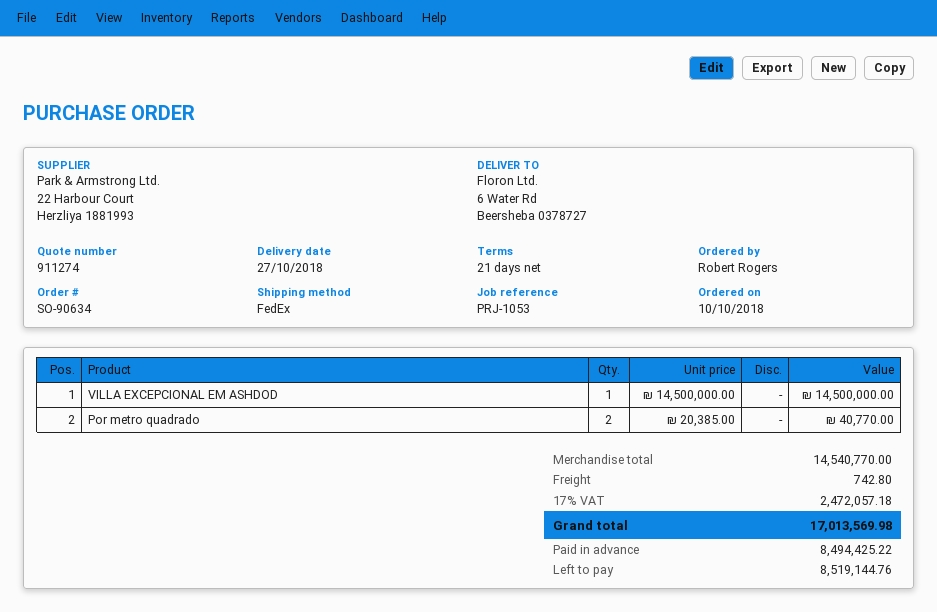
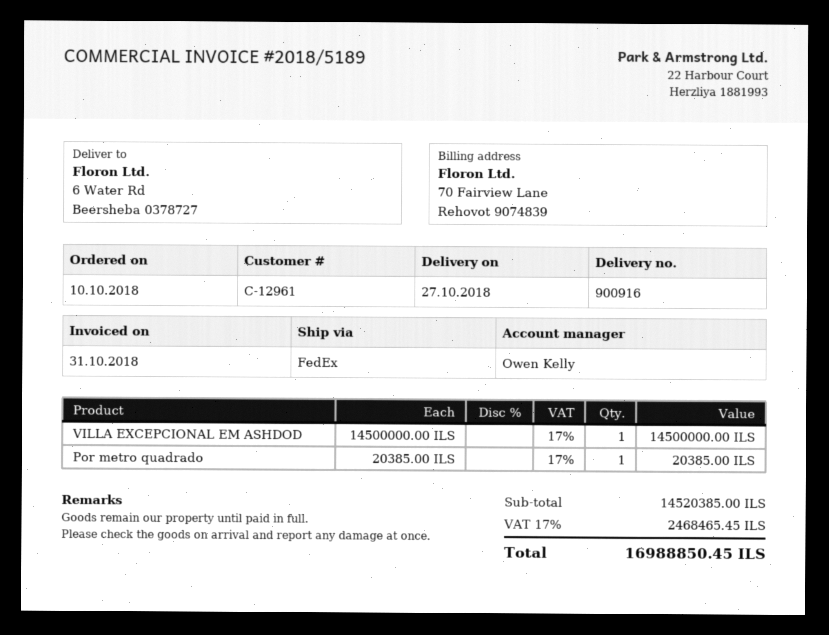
Por metro quadrado: 2 x 20385.00 = 40770.00 -> 1 x 20385.00 = 20385.00
subtotal: 14540770.00 -> 14520385.00
shipping: 742.80 -> none
tax: 17% = 2472057.18 -> 17% = 2468465.45
total: 17013569.98 -> 16988850.45

